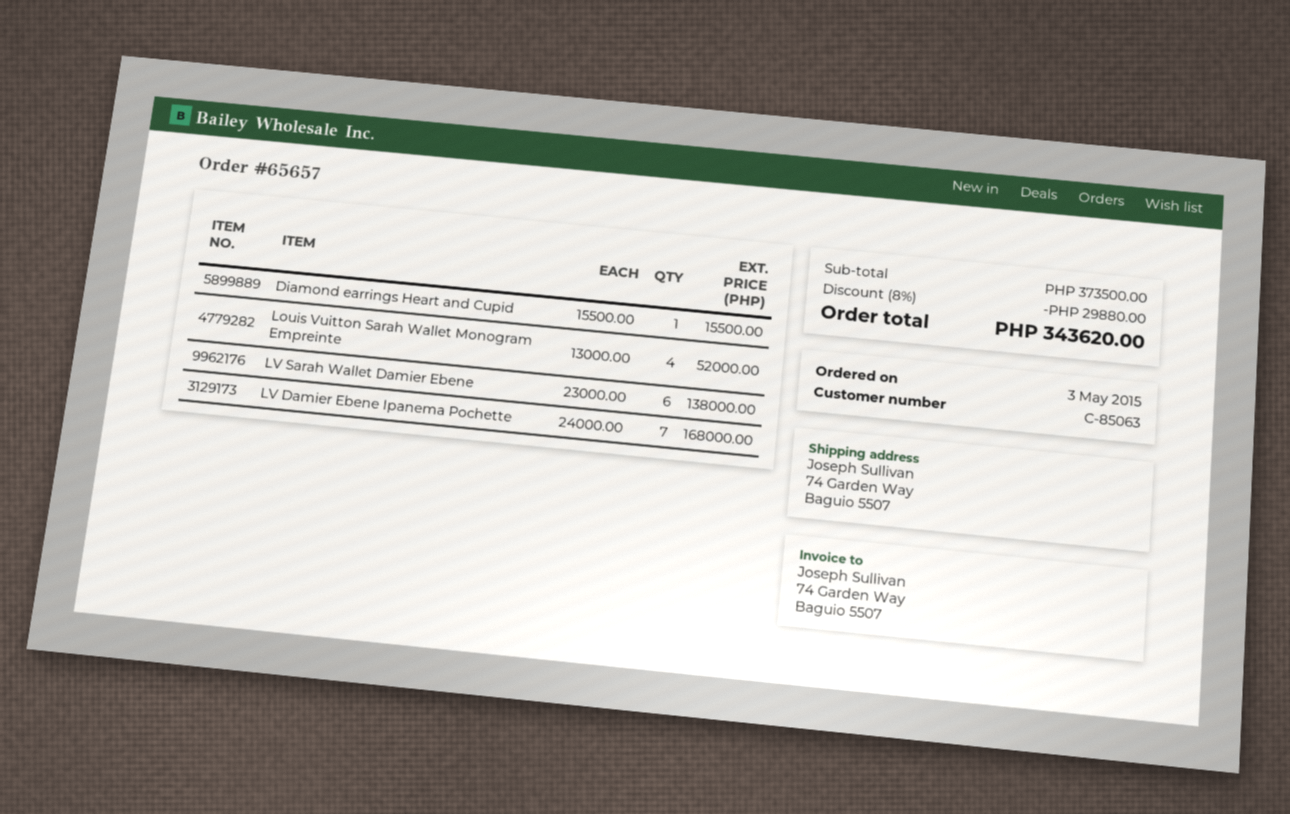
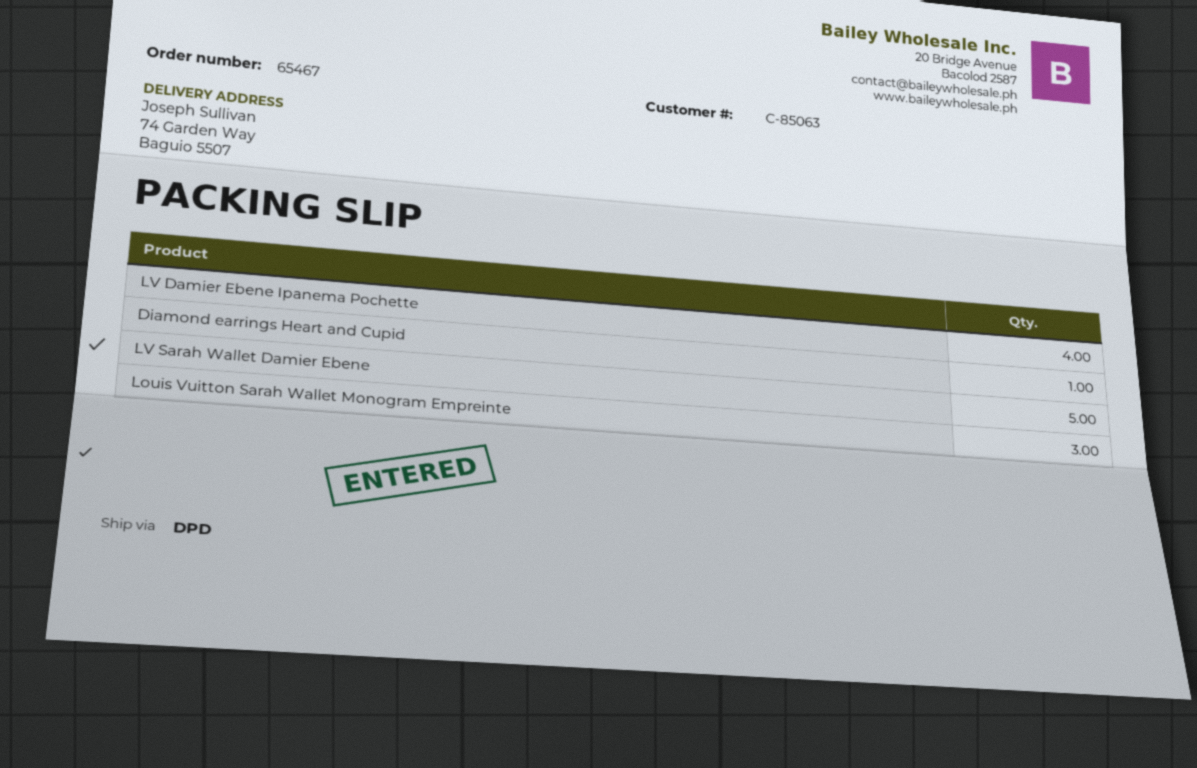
order number: 65657 -> 65467
Louis Vuitton Sarah Wallet Monogram Empreinte: 4 -> 3
LV Sarah Wallet Damier Ebene: 6 -> 5
LV Damier Ebene Ipanema Pochette: 7 -> 4

